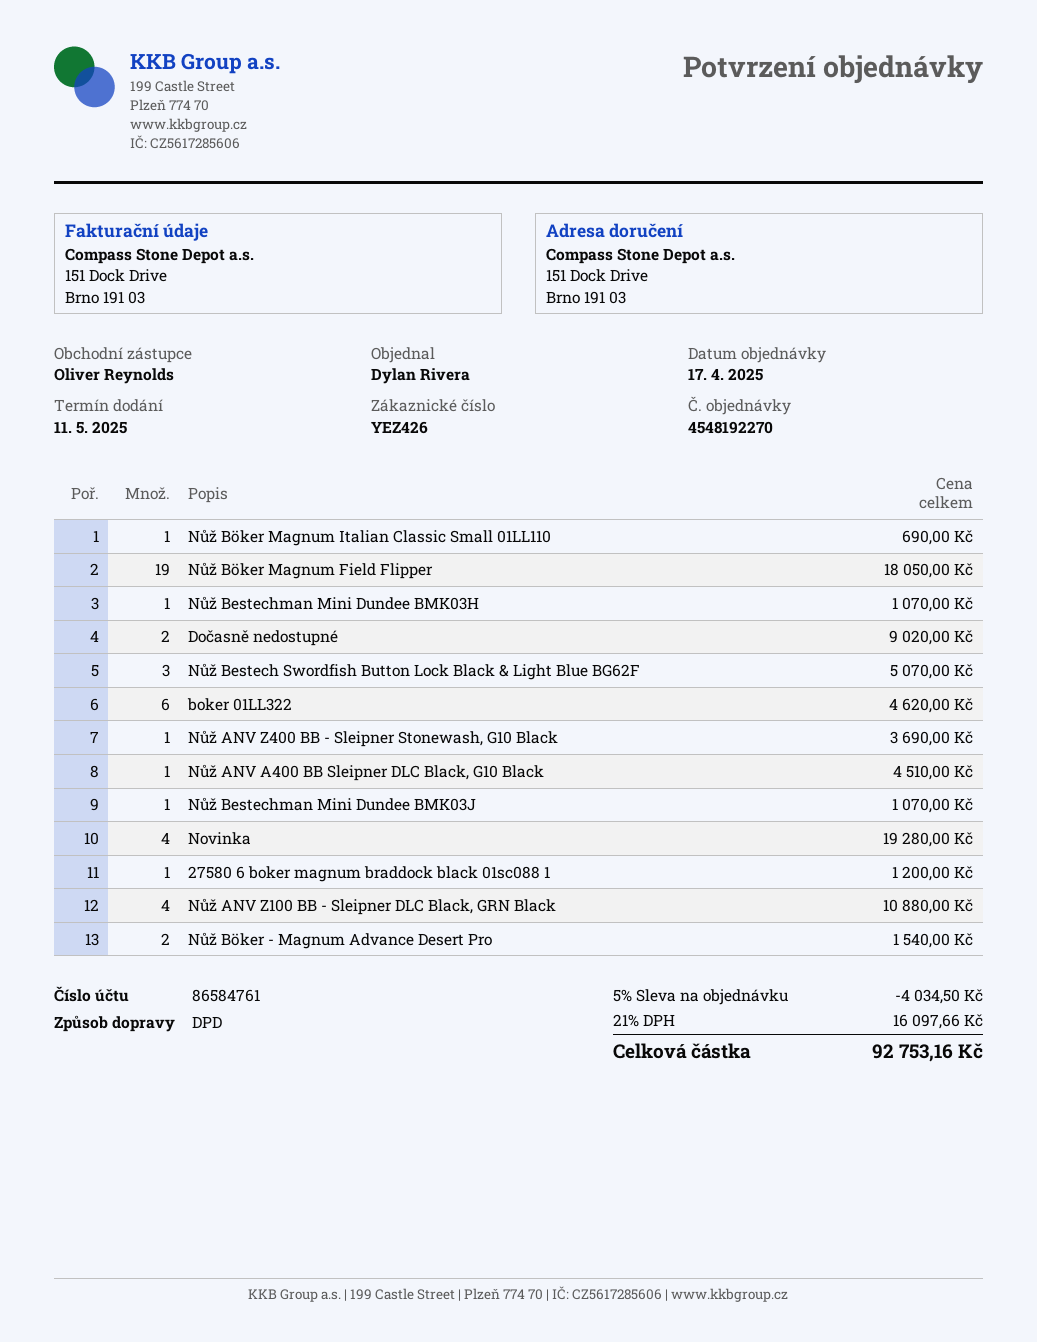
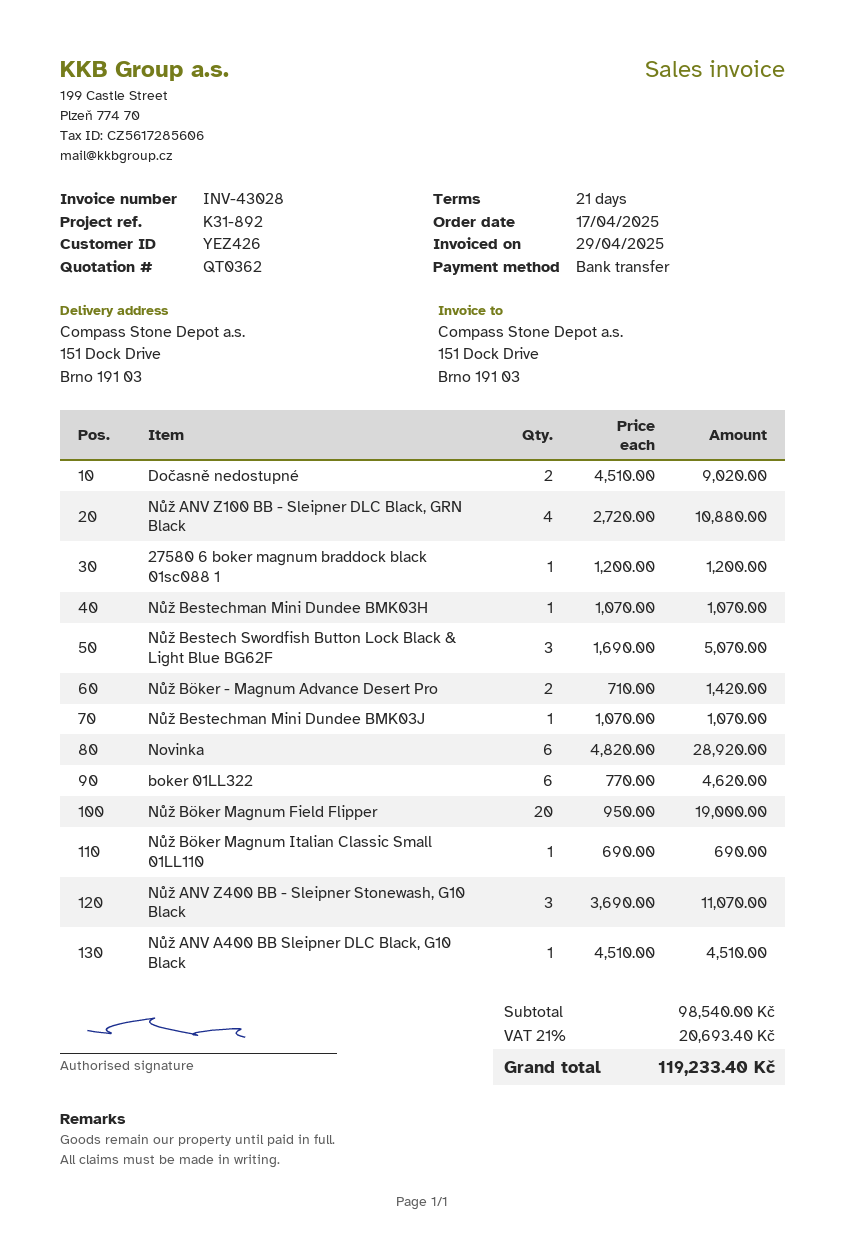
Nůž Böker Magnum Field Flipper: 19 for 18050.00 -> 20 for 19000.00
Nůž ANV Z400 BB - Sleipner Stonewash, G10 Black: 1 for 3690.00 -> 3 for 11070.00
Novinka: 4 for 19280.00 -> 6 for 28920.00
Nůž Böker - Magnum Advance Desert Pro: 2 for 1540.00 -> 2 for 1420.00
discount: 5% = 4034.50 -> none
tax: 21% = 16097.66 -> 21% = 20693.40
total: 92753.16 -> 119233.40

